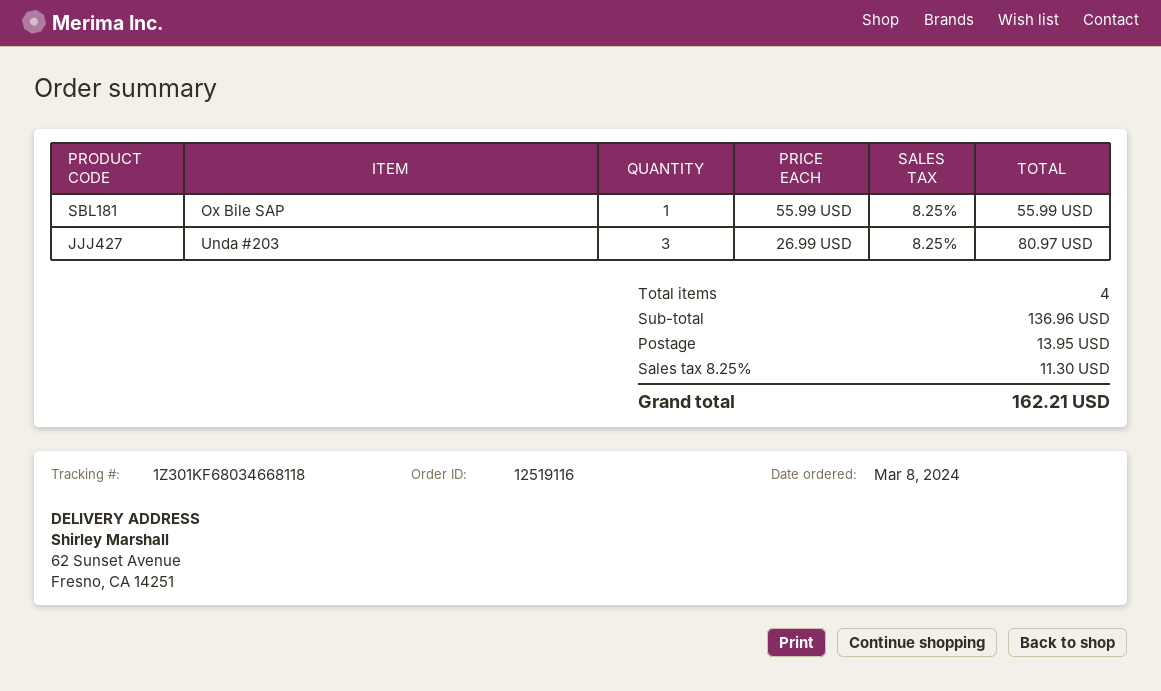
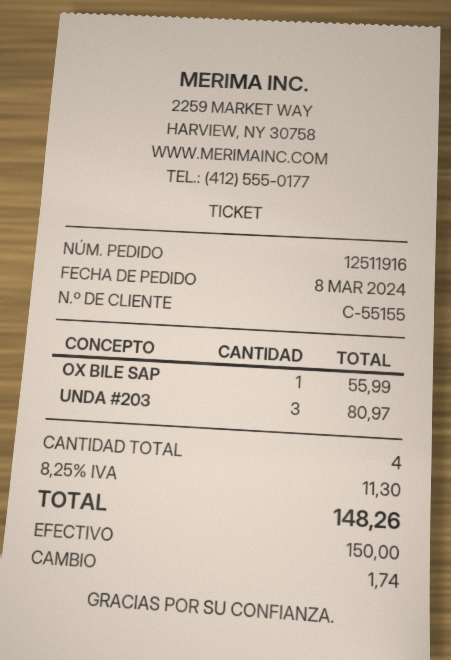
order number: 12519116 -> 12511916
shipping: 13.95 -> none
total: 162.21 -> 148.26

